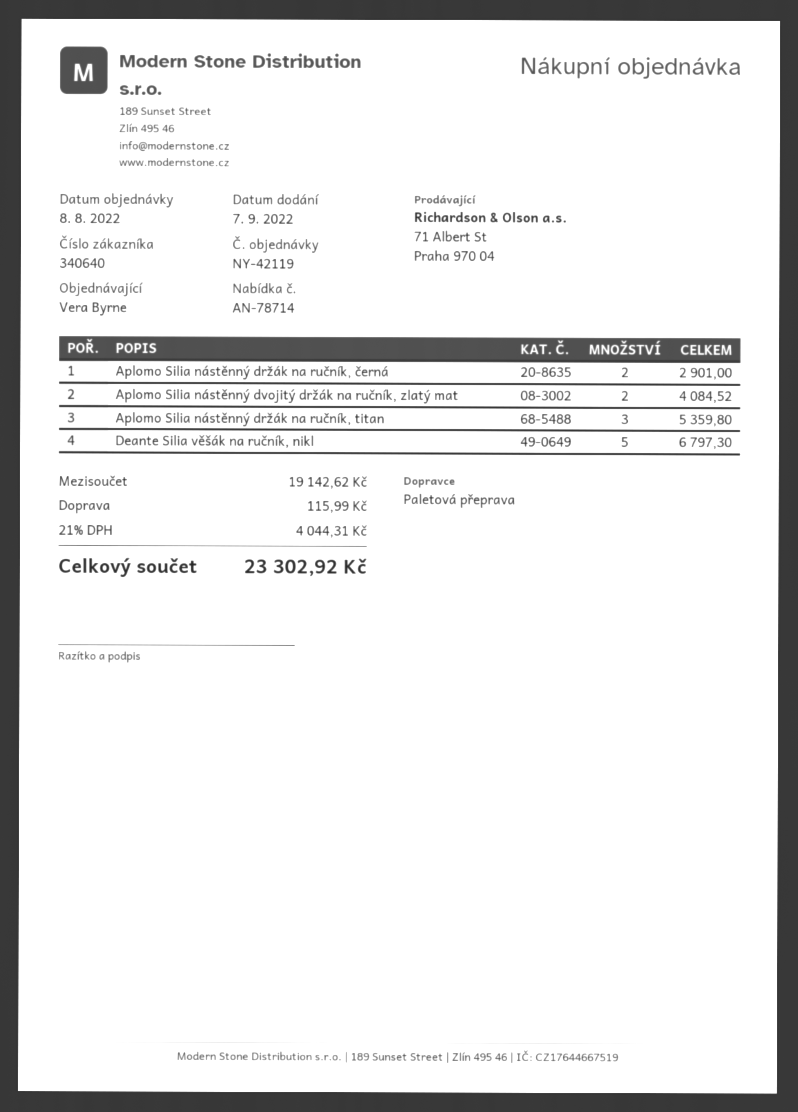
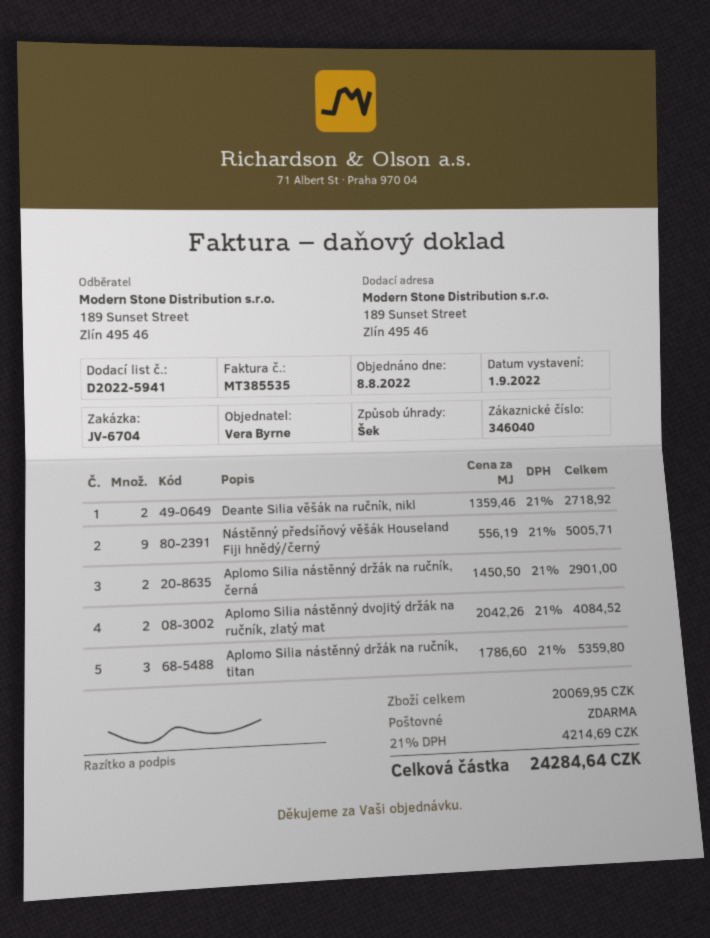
customer number: 340640 -> 346040
Deante Silia věšák na ručník, nikl: 5 for 6797.30 -> 2 for 2718.92
Nástěnný předsíňový věšák Houseland Fiji hnědý/černý: none -> 9 for 5005.71
subtotal: 19142.62 -> 20069.95
shipping: 115.99 -> 0.00
tax: 21% = 4044.31 -> 21% = 4214.69
total: 23302.92 -> 24284.64

